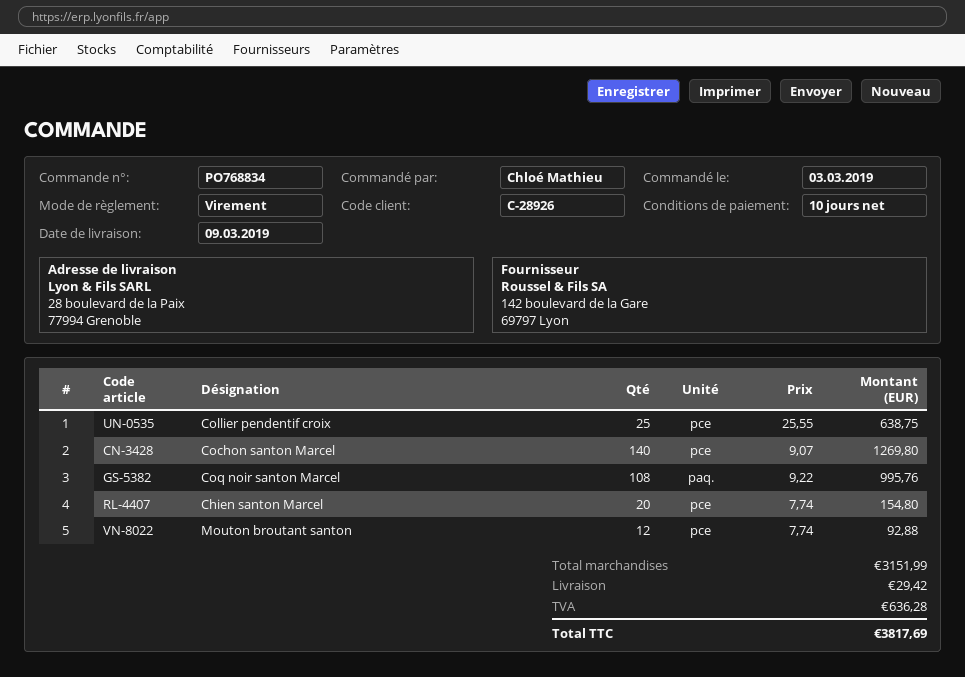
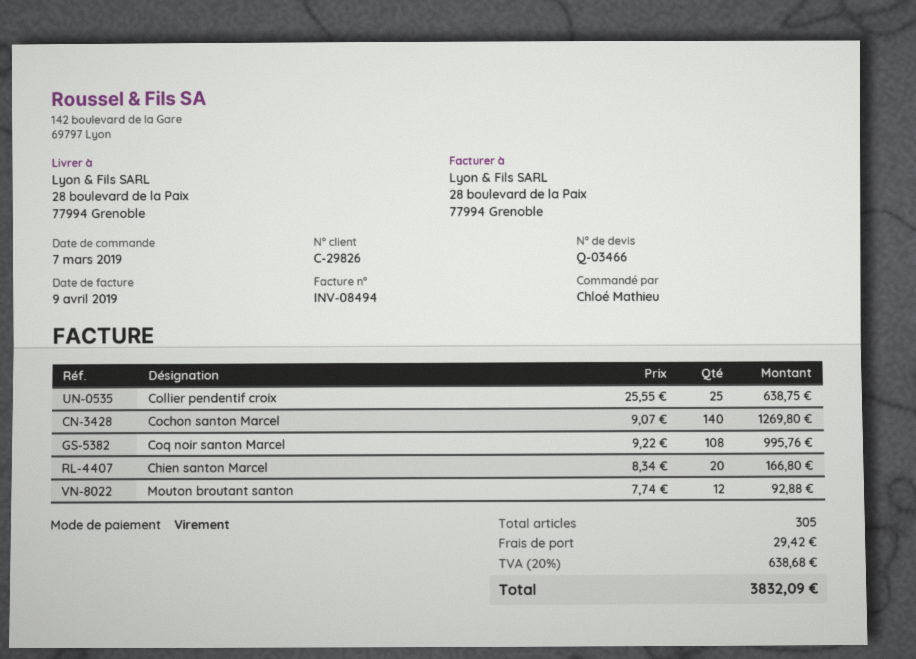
order date: 2019-03-03 -> 2019-03-07
customer number: C-28926 -> C-29826
Chien santon Marcel: 20 x 7.74 = 154.80 -> 20 x 8.34 = 166.80
tax: 636.28 -> 638.68
total: 3817.69 -> 3832.09

